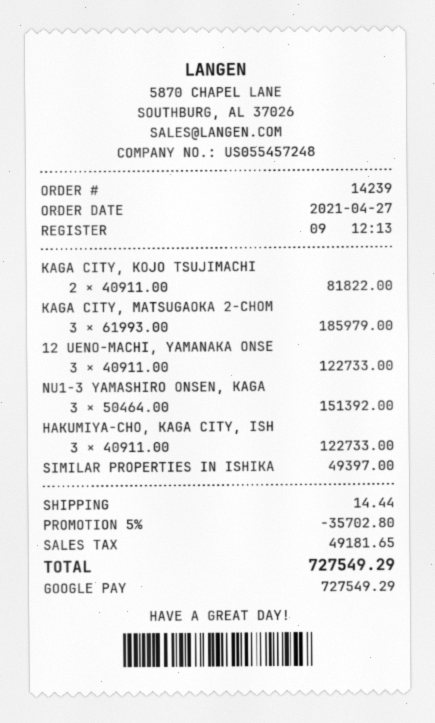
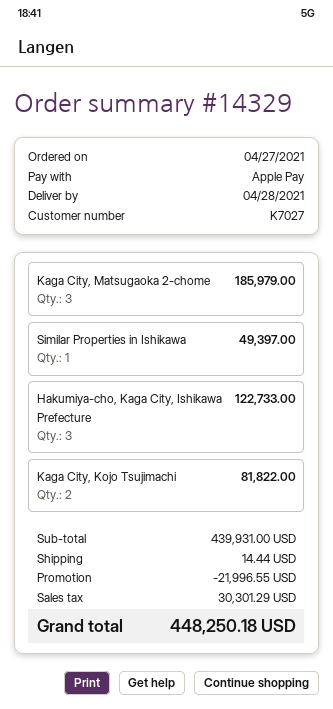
order number: 14239 -> 14329
payment method: Google Pay -> Apple Pay
12 UENO-MACHI, YAMANAKA ONSE: 3 for 122733.00 -> none
NU1-3 YAMASHIRO ONSEN, KAGA: 3 for 151392.00 -> none
discount: 35702.80 -> 21996.55
tax: 49181.65 -> 30301.29
total: 727549.29 -> 448250.18

